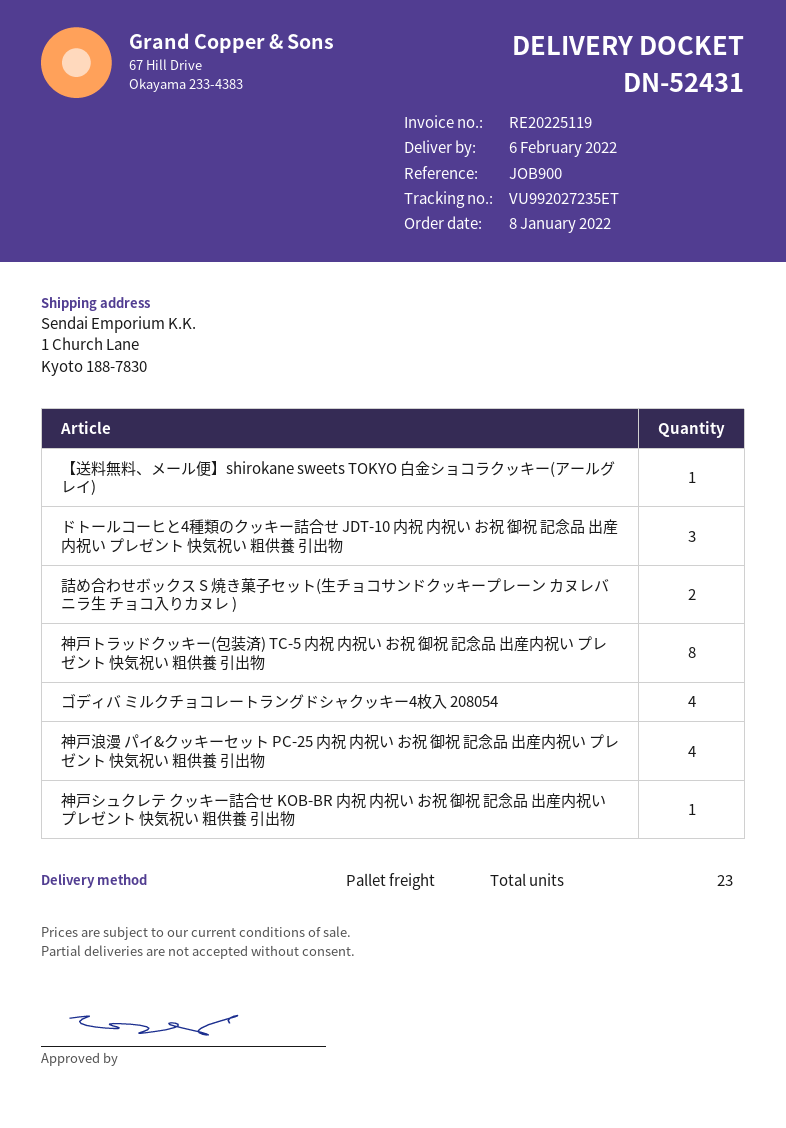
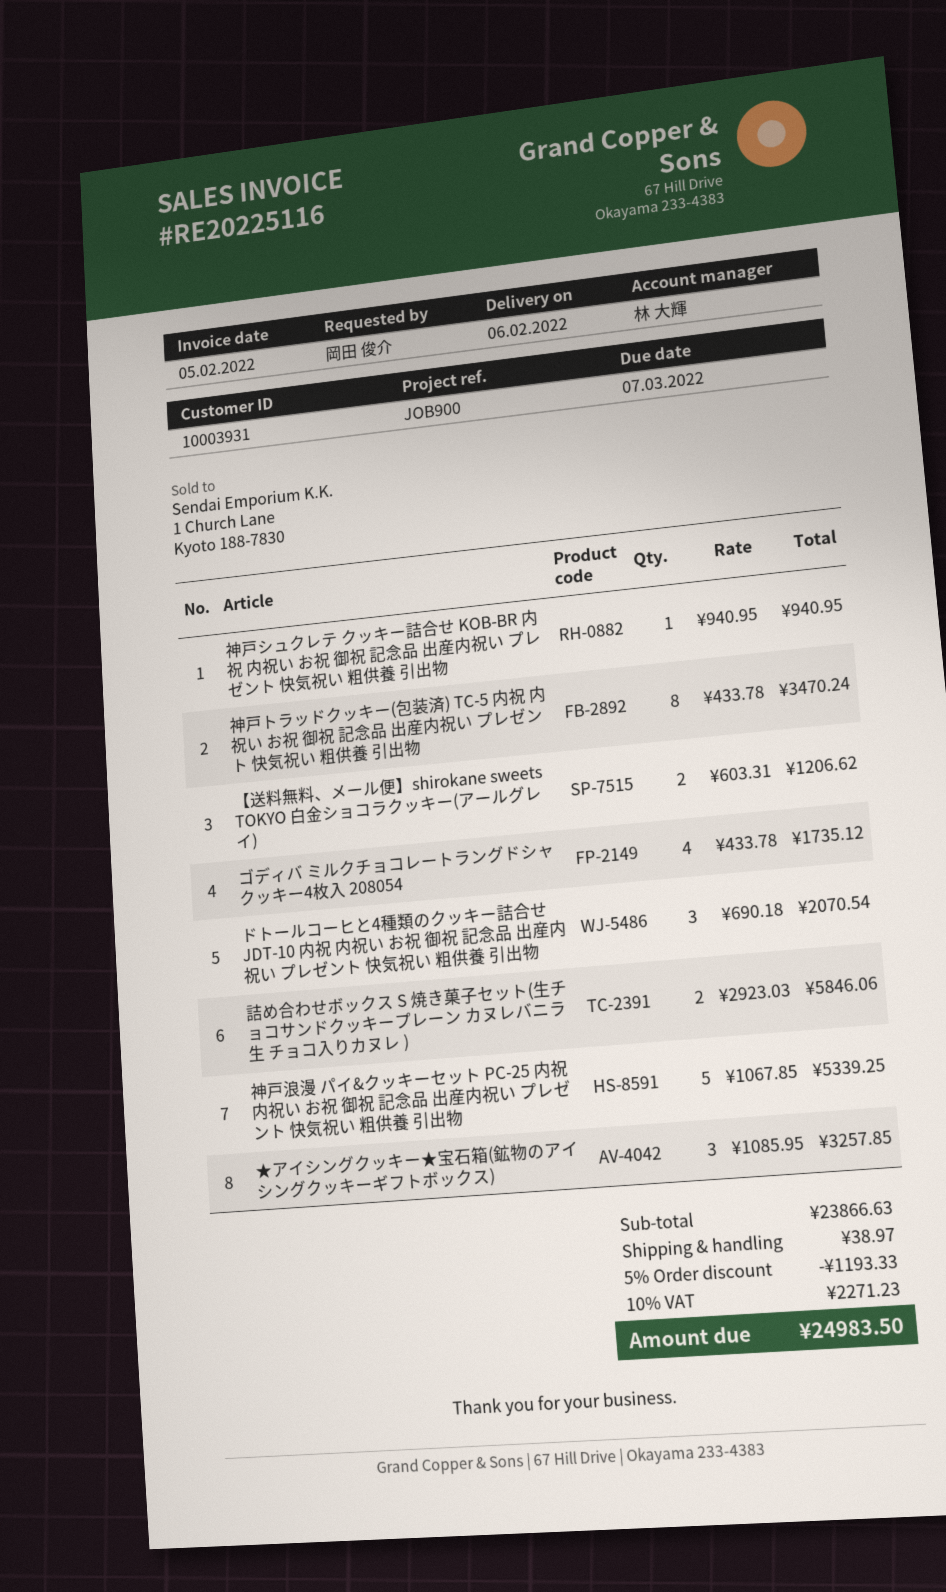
invoice number: RE20225119 -> RE20225116
【送料無料、メール便】shirokane sweets TOKYO 白金ショコラクッキー(アールグレイ): 1 -> 2
神戸浪漫 パイ&クッキーセット PC-25 内祝 内祝い お祝 御祝 記念品 出産内祝い プレゼント 快気祝い 粗供養 引出物: 4 -> 5
★アイシングクッキー★宝石箱(鉱物のアイシングクッキーギフトボックス): none -> 3

